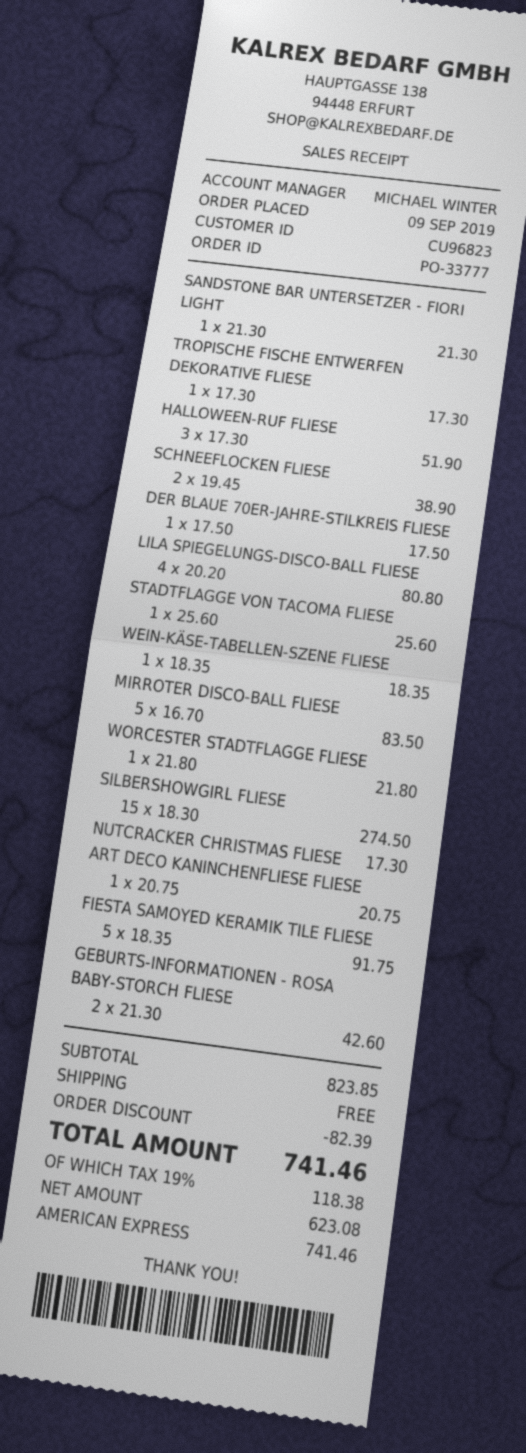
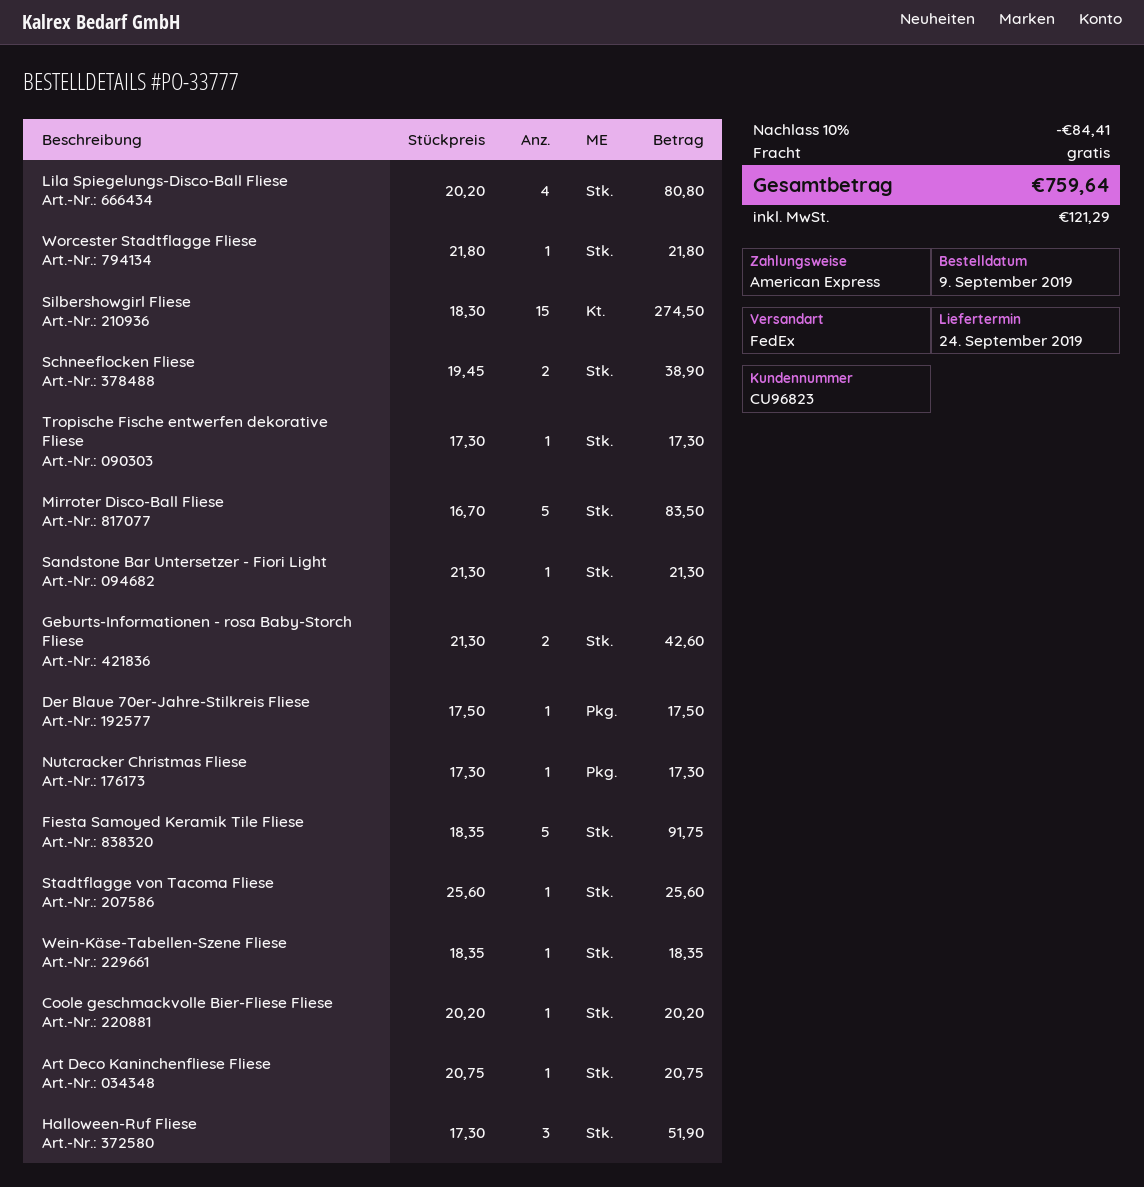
Coole geschmackvolle Bier-Fliese Fliese: none -> 1 x 20.20 = 20.20
discount: 82.39 -> 84.41
tax: 118.38 -> 121.29
total: 741.46 -> 759.64

